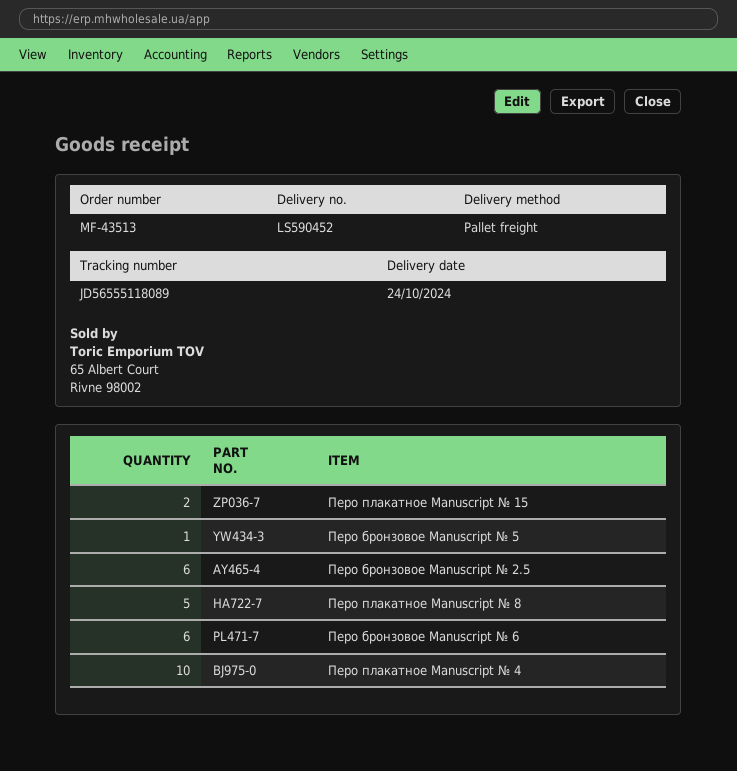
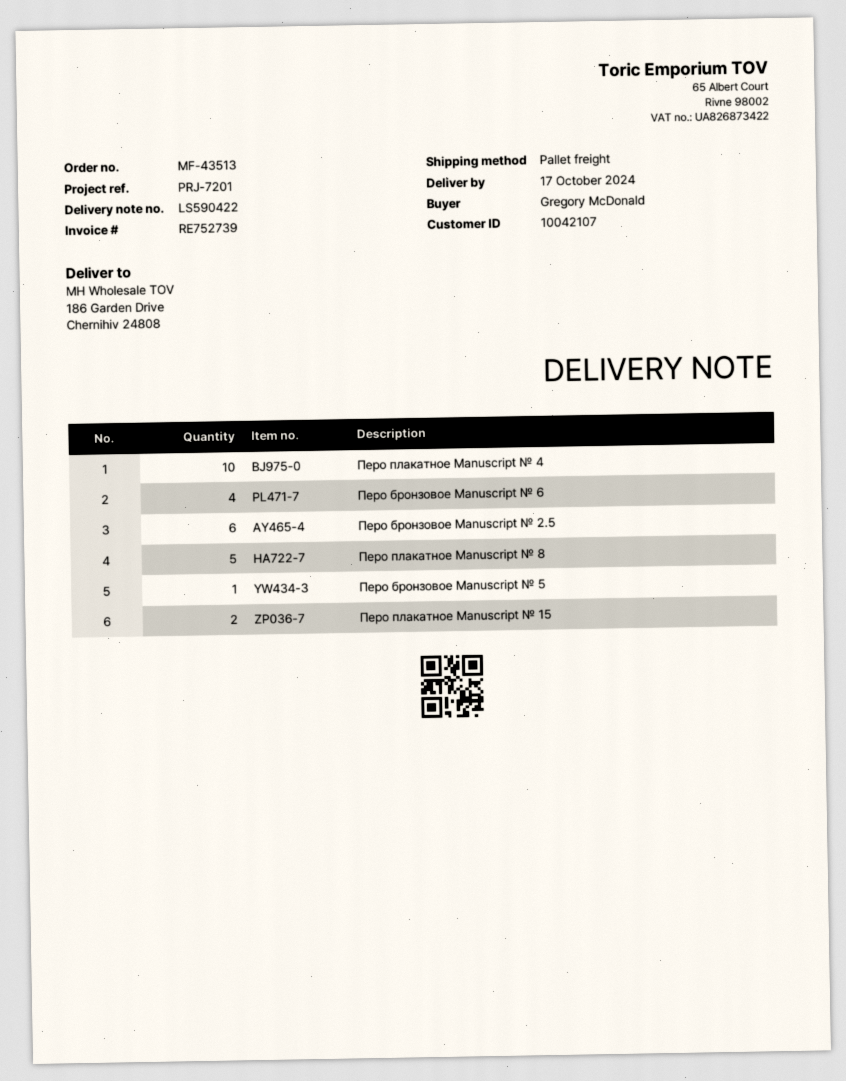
delivery note number: LS590452 -> LS590422
delivery date: 2024-10-24 -> 2024-10-17
Перо бронзовое Manuscript № 6: 6 -> 4

